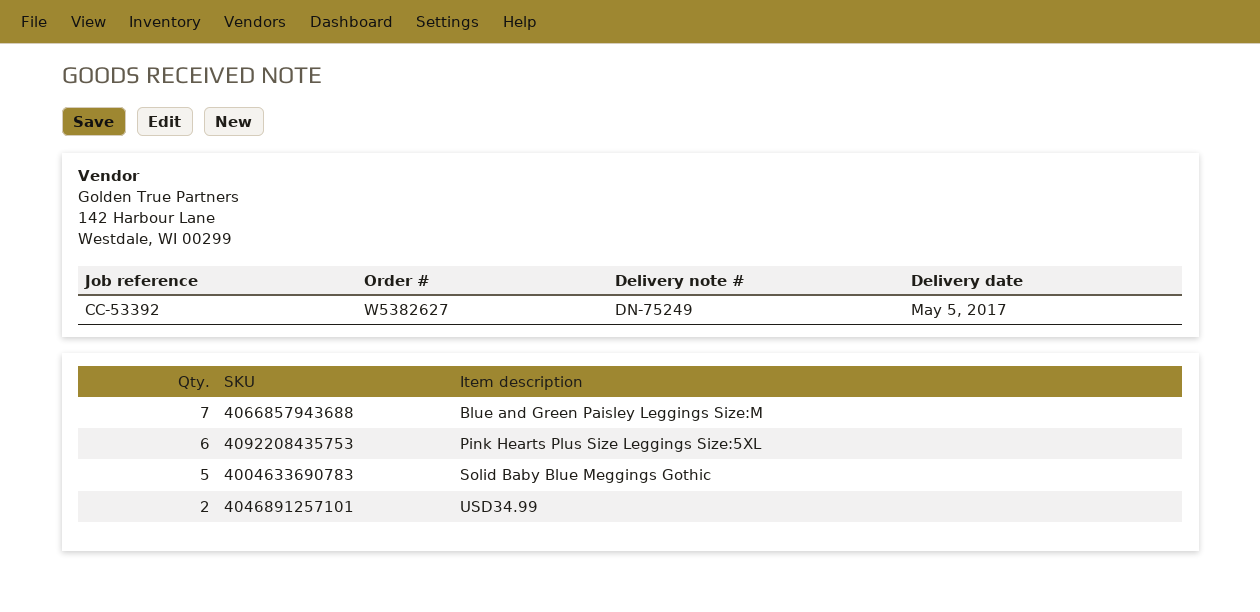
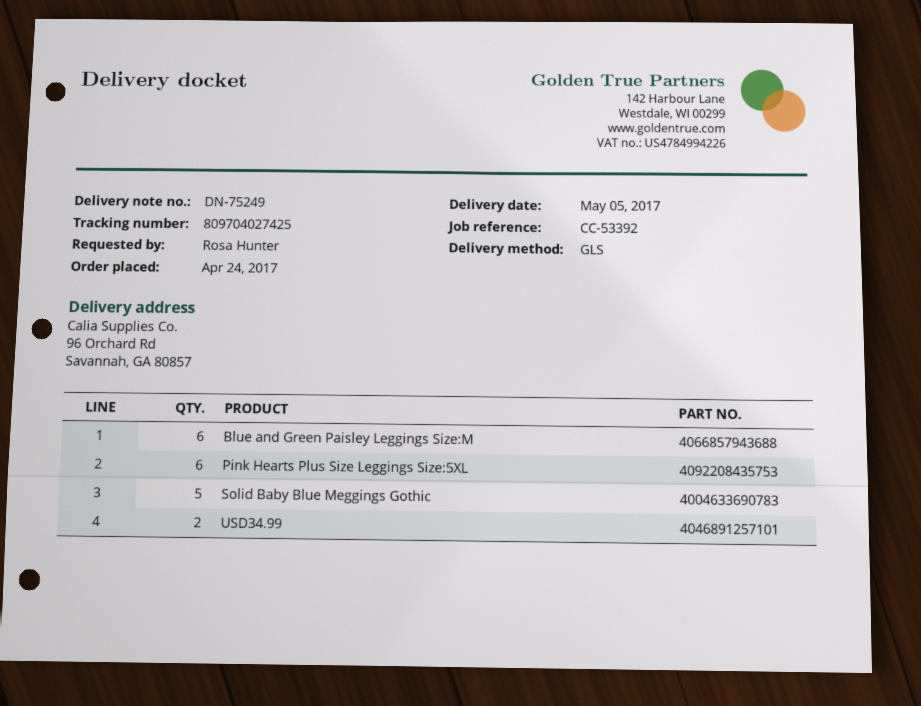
Blue and Green Paisley Leggings Size:M: 7 -> 6

